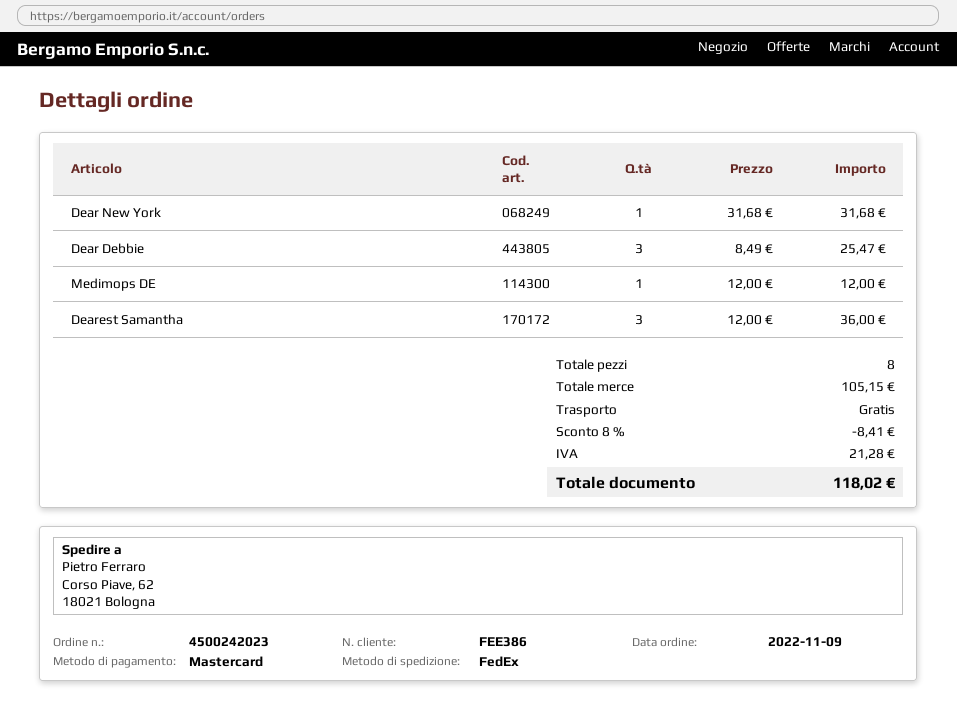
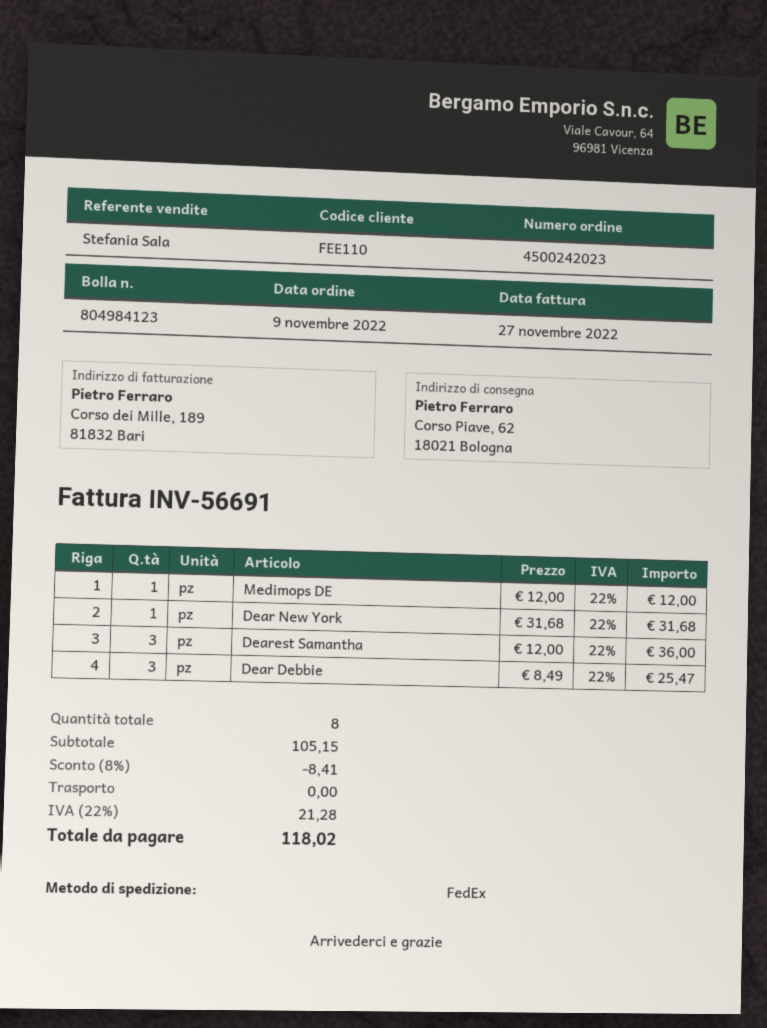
customer number: FEE386 -> FEE110

